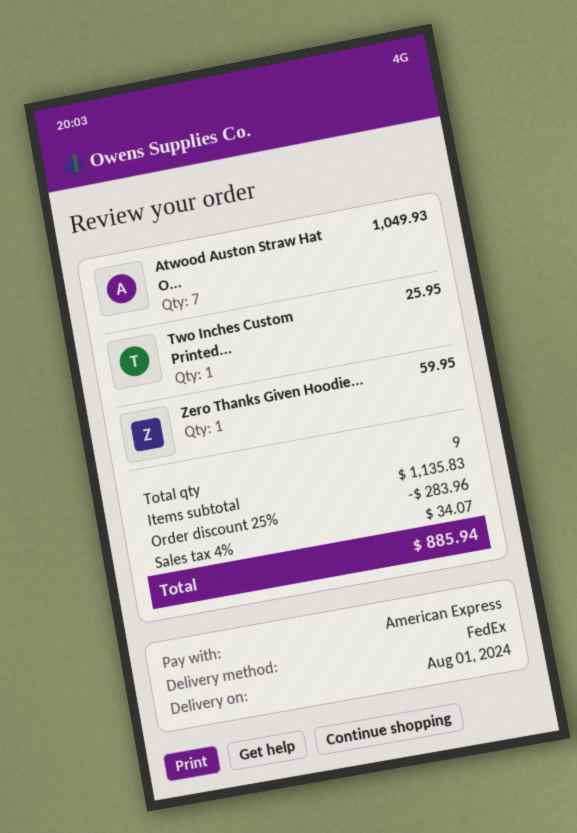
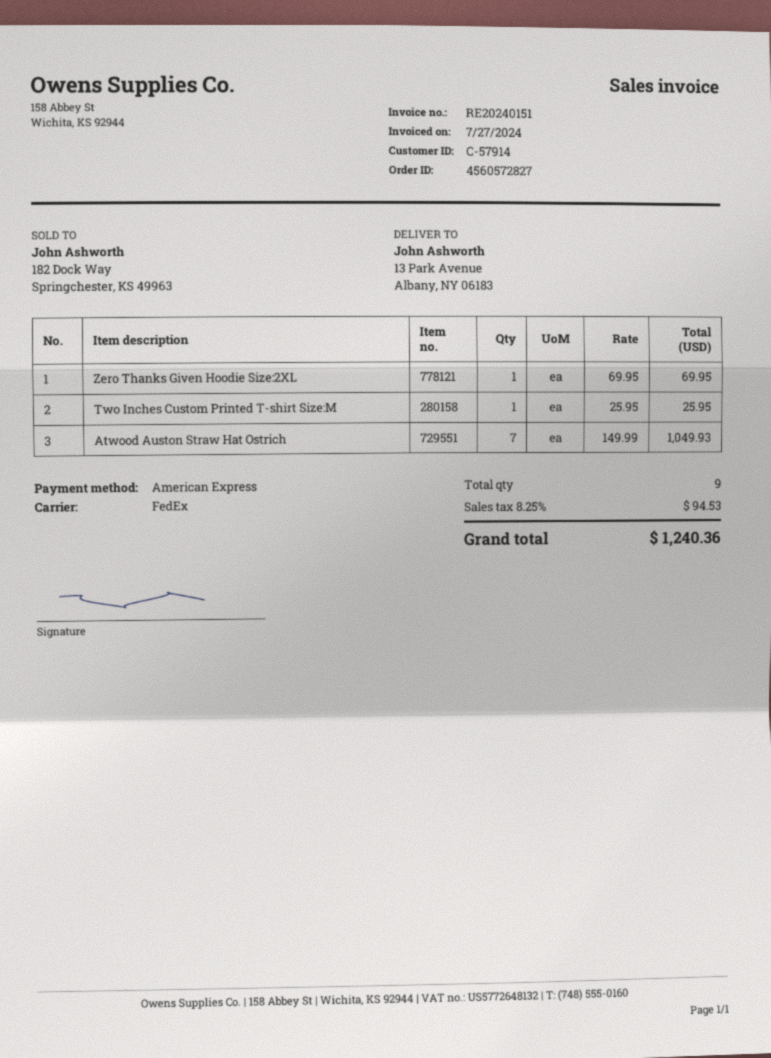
Zero Thanks Given Hoodie...: 1 for 59.95 -> 1 for 69.95
discount: 25% = 283.96 -> none
tax: 4% = 34.07 -> 8.25% = 94.53
total: 885.94 -> 1240.36

